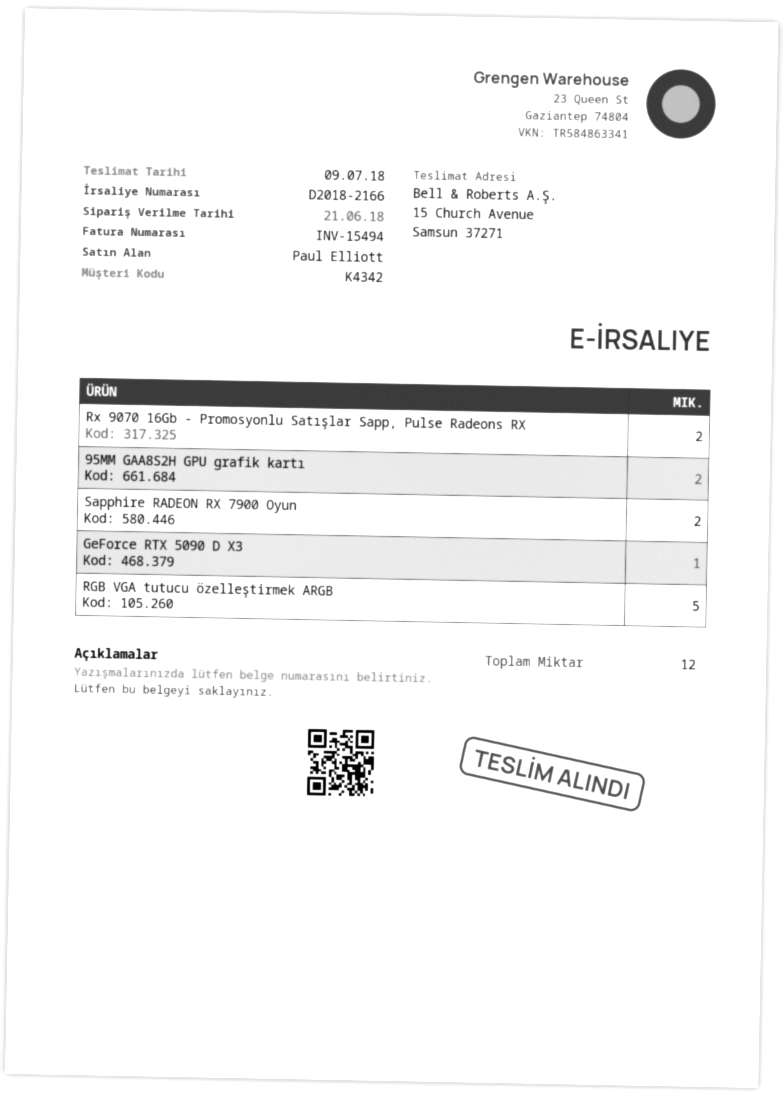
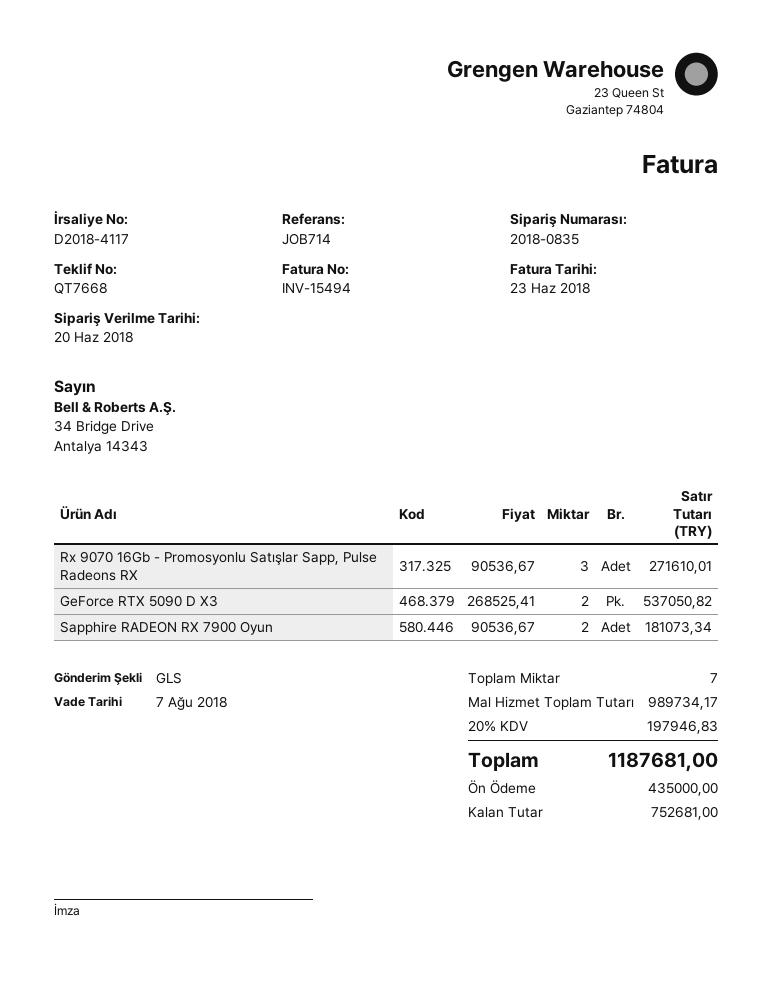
order date: 2018-06-21 -> 2018-06-20
delivery note number: D2018-2166 -> D2018-4117
Rx 9070 16Gb - Promosyonlu Satışlar Sapp, Pulse Radeons RX: 2 -> 3
95MM GAA8S2H GPU grafik kartı: 2 -> none
GeForce RTX 5090 D X3: 1 -> 2
RGB VGA tutucu özelleştirmek ARGB: 5 -> none
total quantity: 12 -> 7

